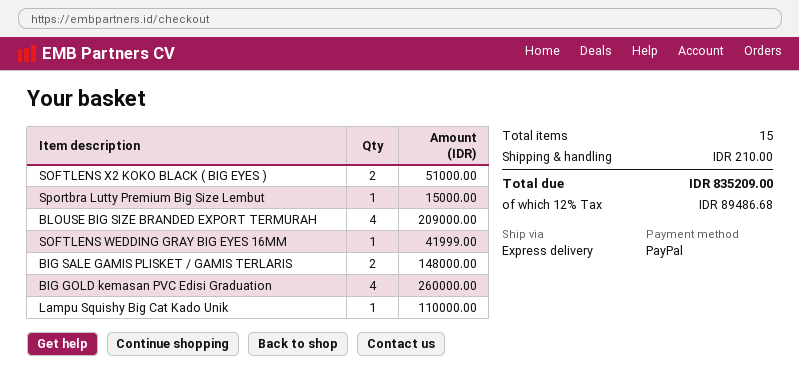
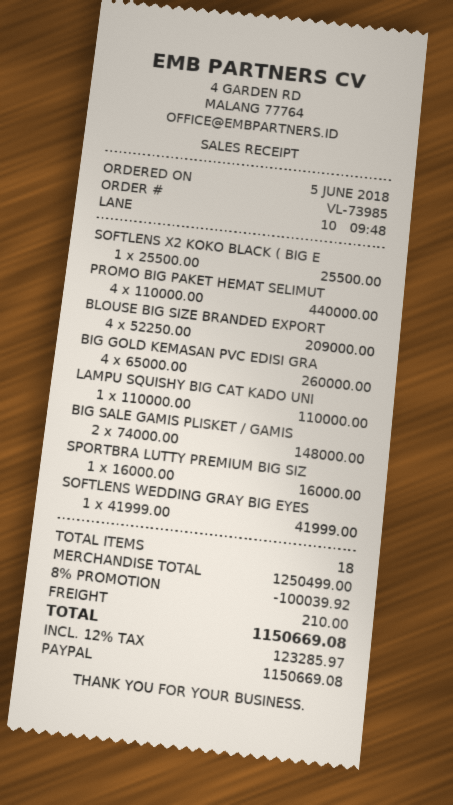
SOFTLENS X2 KOKO BLACK ( BIG EYES ): 2 for 51000.00 -> 1 for 25500.00
Sportbra Lutty Premium Big Size Lembut: 1 for 15000.00 -> 1 for 16000.00
PROMO BIG PAKET HEMAT SELIMUT: none -> 4 for 440000.00
total quantity: 15 -> 18
discount: none -> 8% = 100039.92
tax: 12% = 89486.68 -> 12% = 123285.97
total: 835209.00 -> 1150669.08

